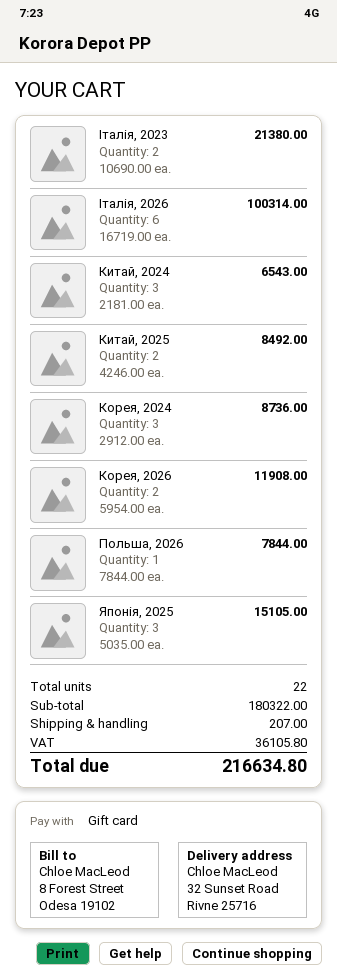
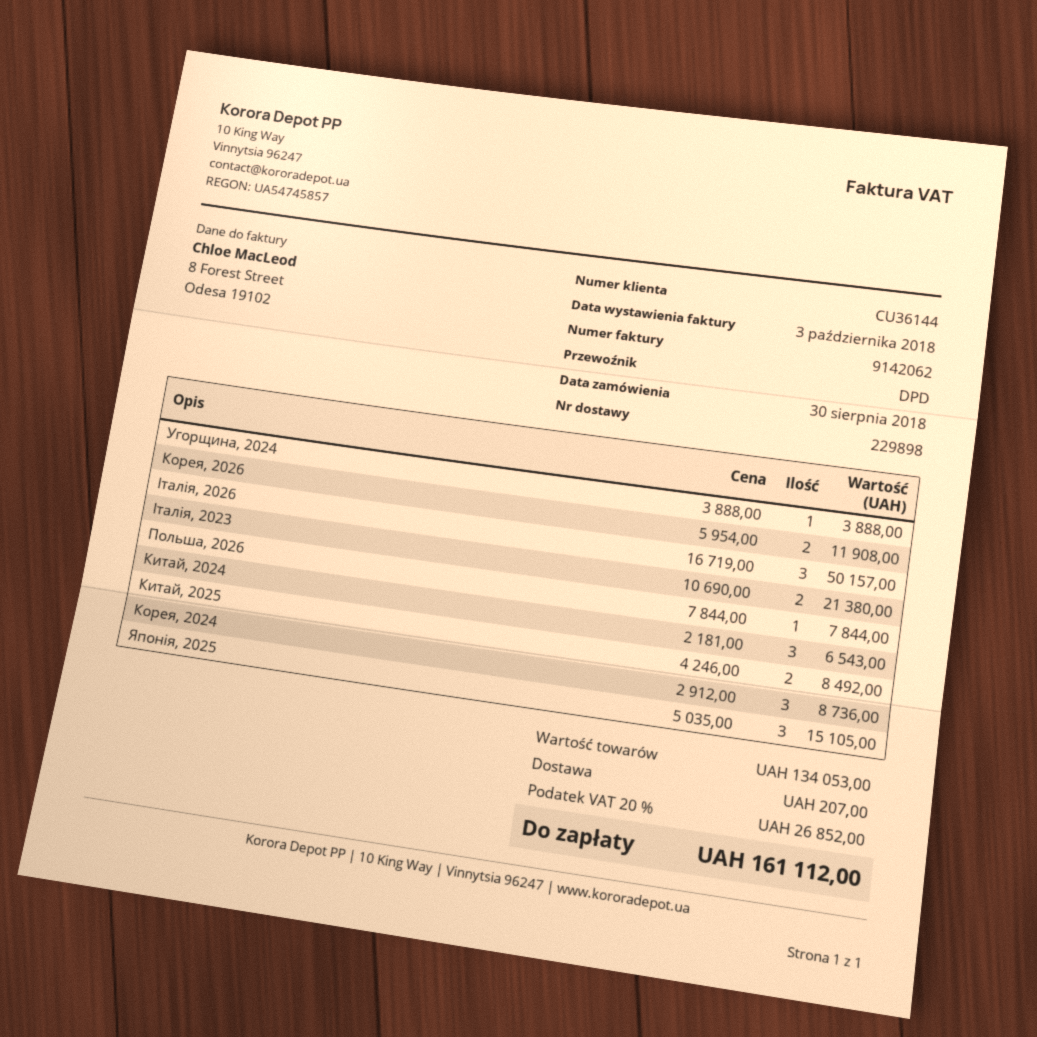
Італія, 2026: 6 x 16719.00 = 100314.00 -> 3 x 16719.00 = 50157.00
Угорщина, 2024: none -> 1 x 3888.00 = 3888.00
subtotal: 180322.00 -> 134053.00
tax: 36105.80 -> 26852.00
total: 216634.80 -> 161112.00

